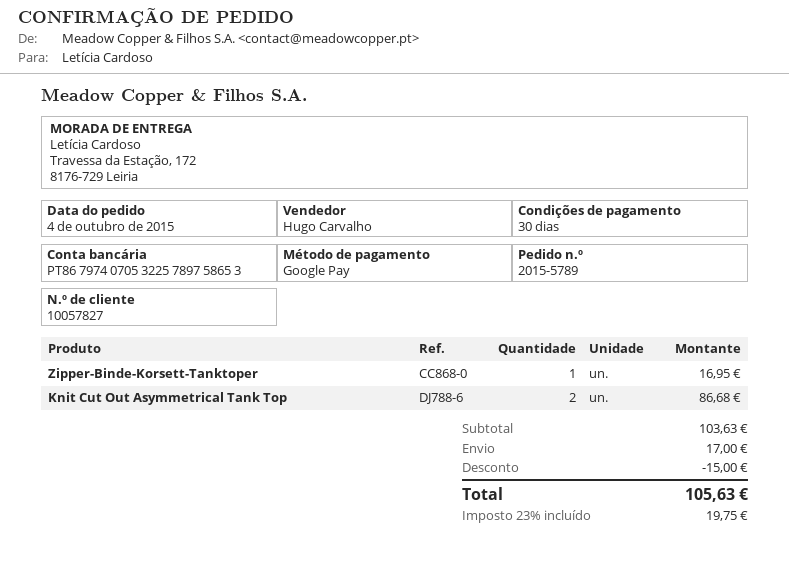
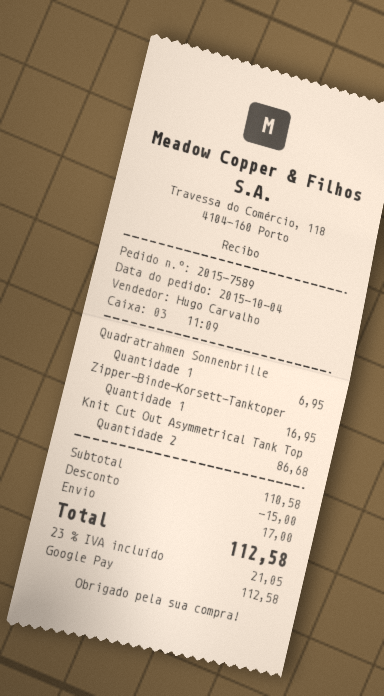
order number: 2015-5789 -> 2015-7589
Quadratrahmen Sonnenbrille: none -> 1 for 6.95
subtotal: 103.63 -> 110.58
tax: 23% = 19.75 -> 23% = 21.05
total: 105.63 -> 112.58

